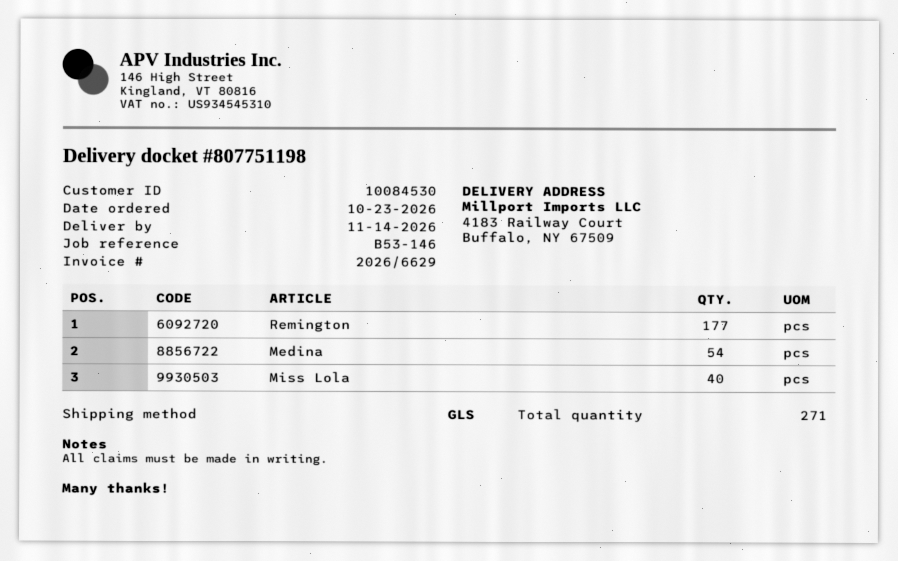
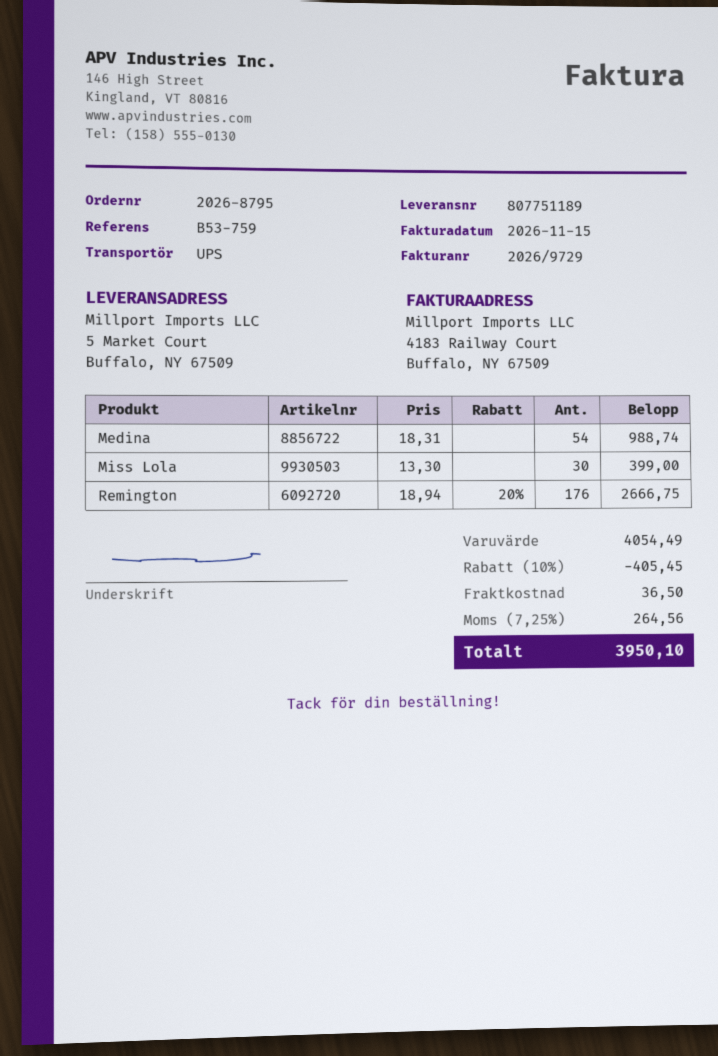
delivery note number: 807751198 -> 807751189
invoice number: 2026/6629 -> 2026/9729
reference: B53-146 -> B53-759
shipping method: GLS -> UPS
ship to: 4183 Railway Court, Buffalo, NY 67509 -> 5 Market Court, Buffalo, NY 67509
Remington: 177 -> 176
Miss Lola: 40 -> 30

